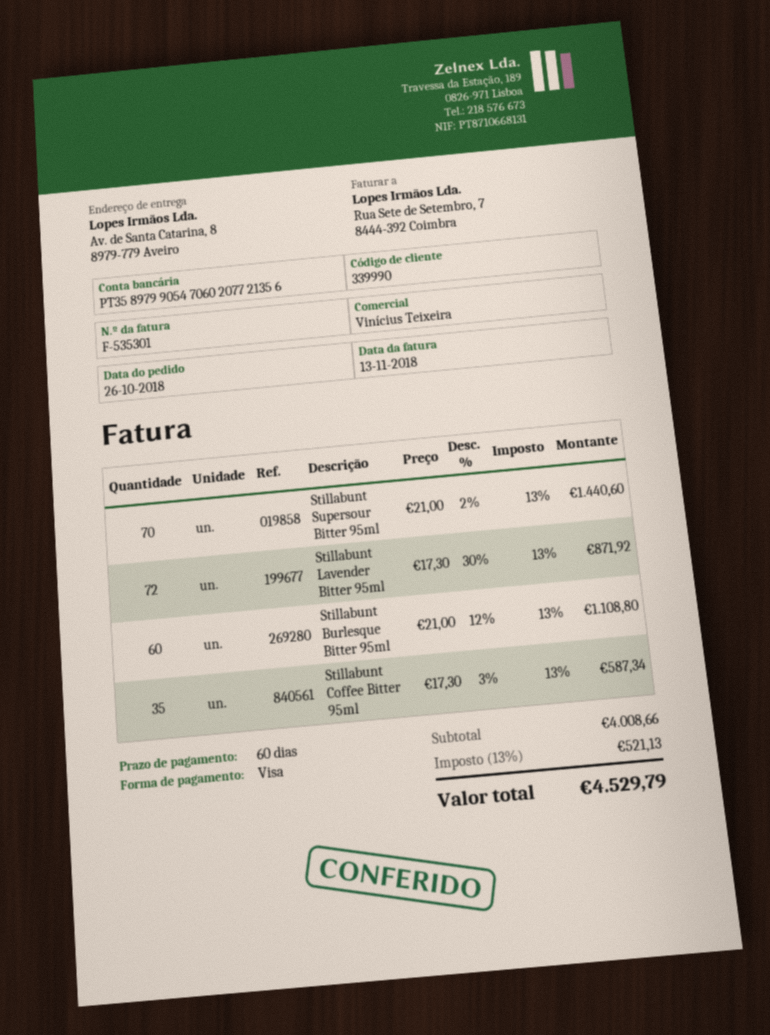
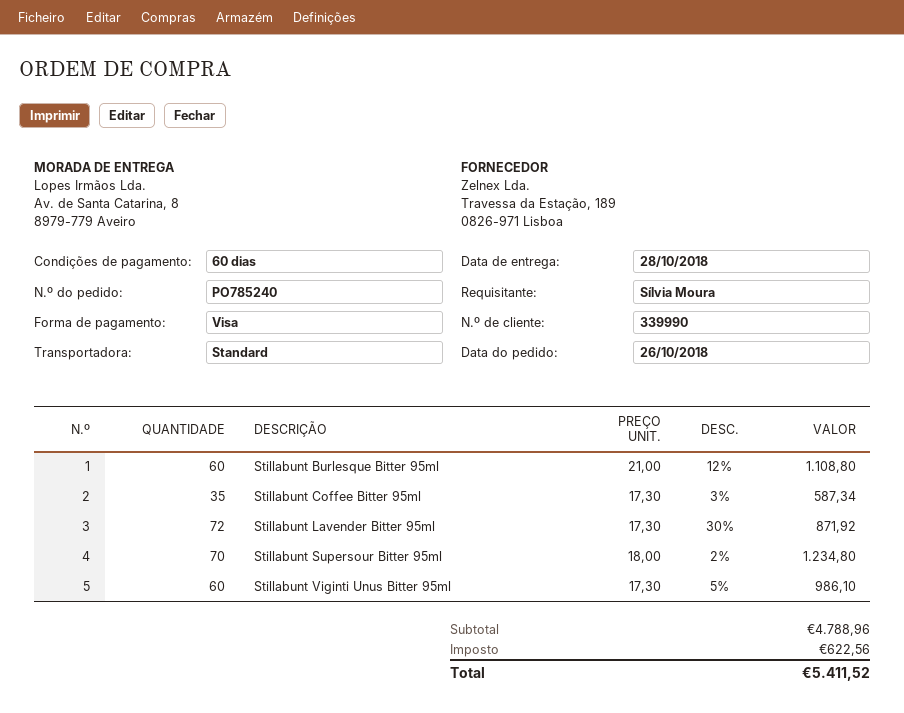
Stillabunt Supersour Bitter 95ml: 70 x 21.00 - 2% = 1440.60 -> 70 x 18.00 - 2% = 1234.80
Stillabunt Viginti Unus Bitter 95ml: none -> 60 x 17.30 - 5% = 986.10
subtotal: 4008.66 -> 4788.96
tax: 521.13 -> 622.56
total: 4529.79 -> 5411.52

